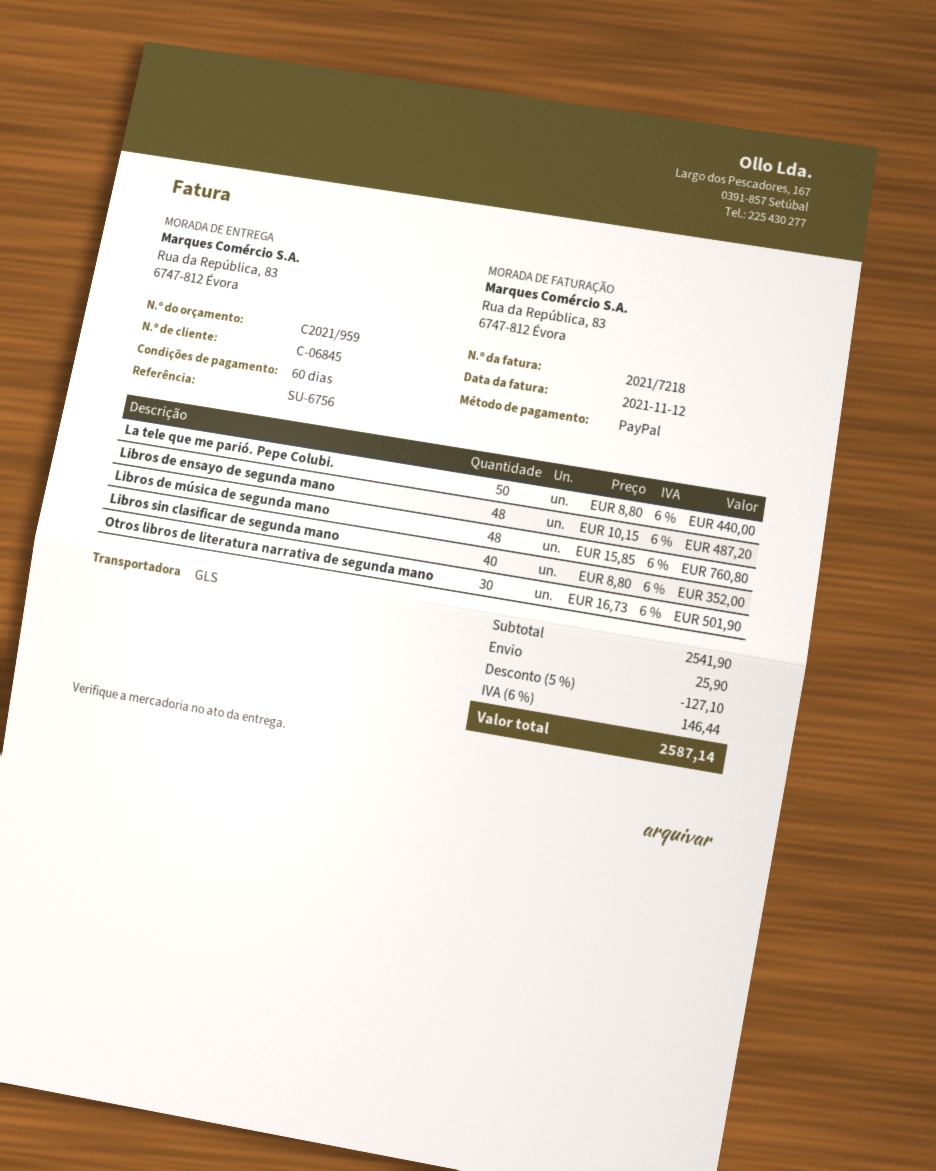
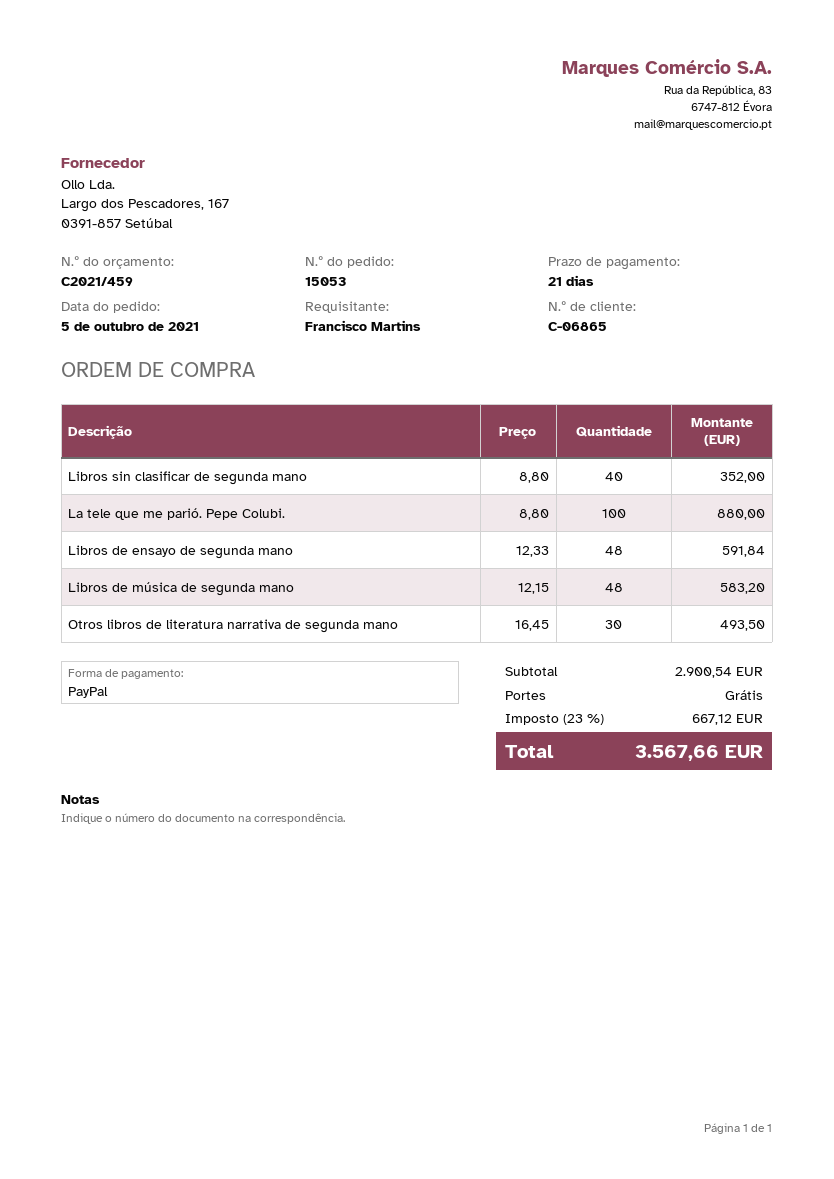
quote number: C2021/959 -> C2021/459
payment terms: 60 days -> 21 days
customer number: C-06845 -> C-06865
La tele que me parió. Pepe Colubi.: 50 x 8.80 = 440.00 -> 100 x 8.80 = 880.00
Libros de ensayo de segunda mano: 48 x 10.15 = 487.20 -> 48 x 12.33 = 591.84
Libros de música de segunda mano: 48 x 15.85 = 760.80 -> 48 x 12.15 = 583.20
Otros libros de literatura narrativa de segunda mano: 30 x 16.73 = 501.90 -> 30 x 16.45 = 493.50
subtotal: 2541.90 -> 2900.54
discount: 5% = 127.10 -> none
shipping: 25.90 -> 0.00
tax: 6% = 146.44 -> 23% = 667.12
total: 2587.14 -> 3567.66

